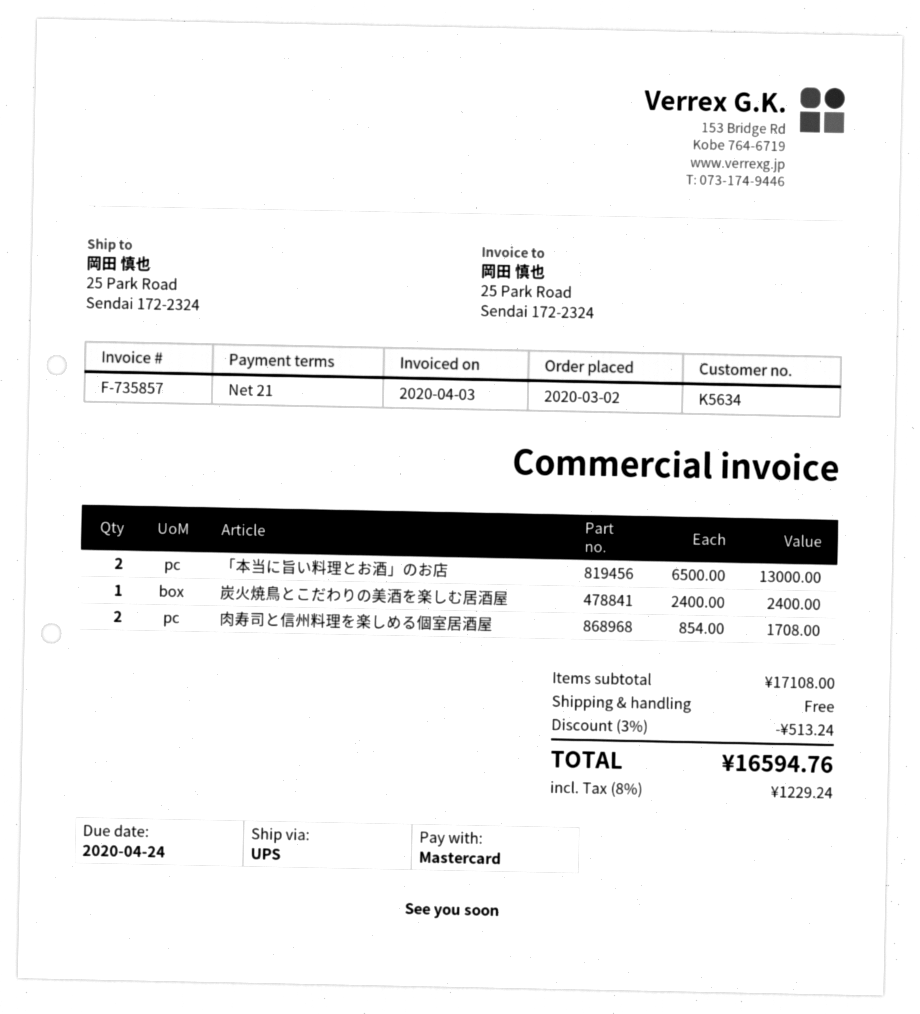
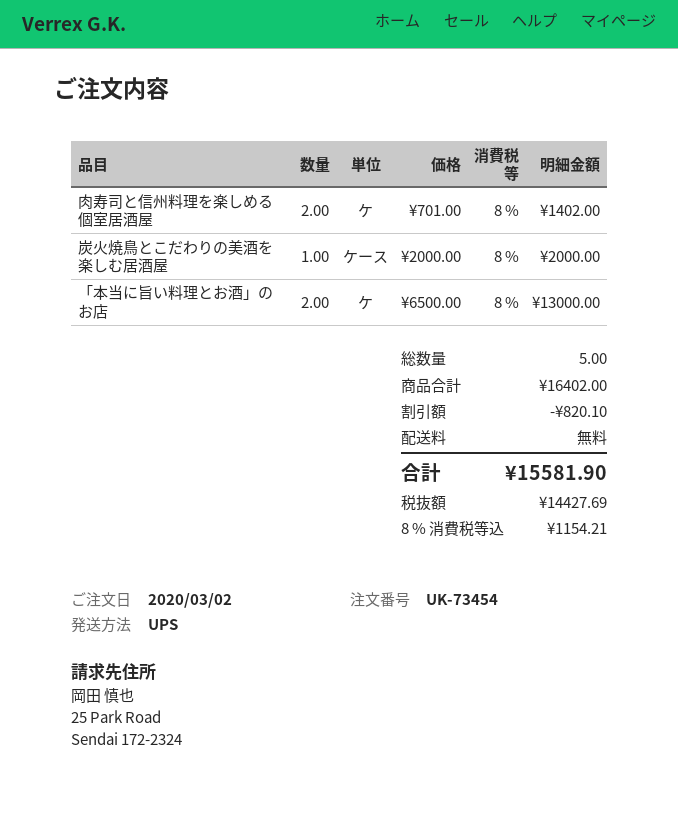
炭火焼鳥とこだわりの美酒を楽しむ居酒屋: 1 x 2400.00 = 2400.00 -> 1 x 2000.00 = 2000.00
肉寿司と信州料理を楽しめる個室居酒屋: 2 x 854.00 = 1708.00 -> 2 x 701.00 = 1402.00
subtotal: 17108.00 -> 16402.00
discount: 513.24 -> 820.10
tax: 8% = 1229.24 -> 8% = 1154.21
total: 16594.76 -> 15581.90

